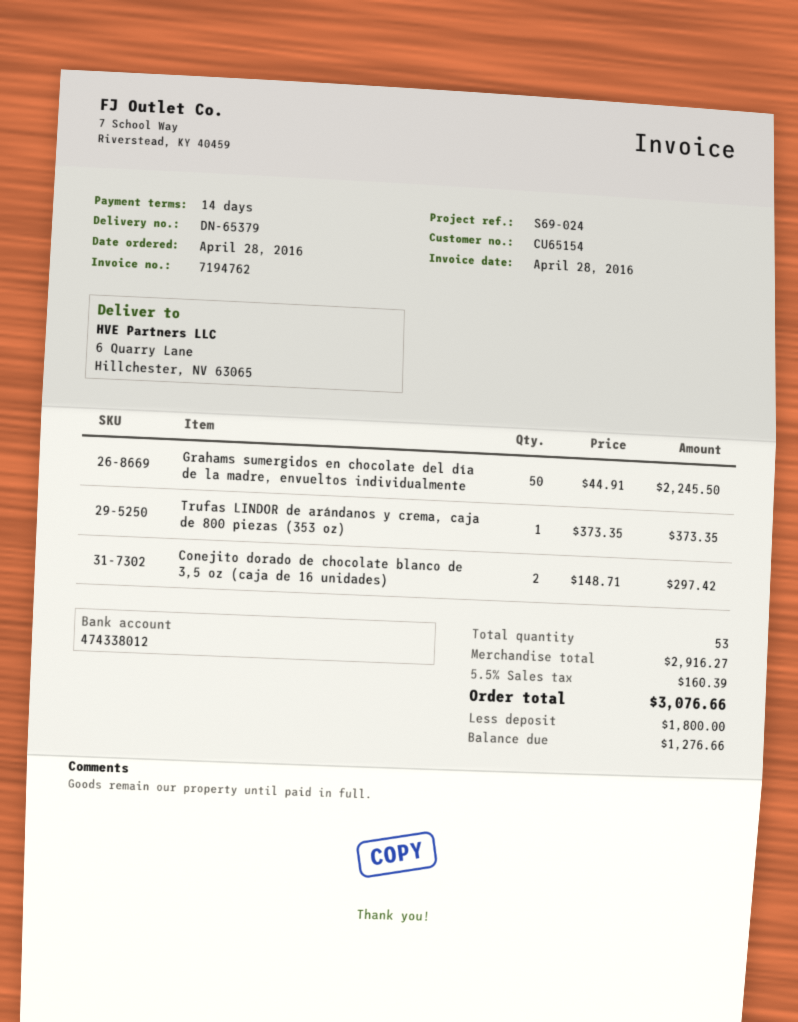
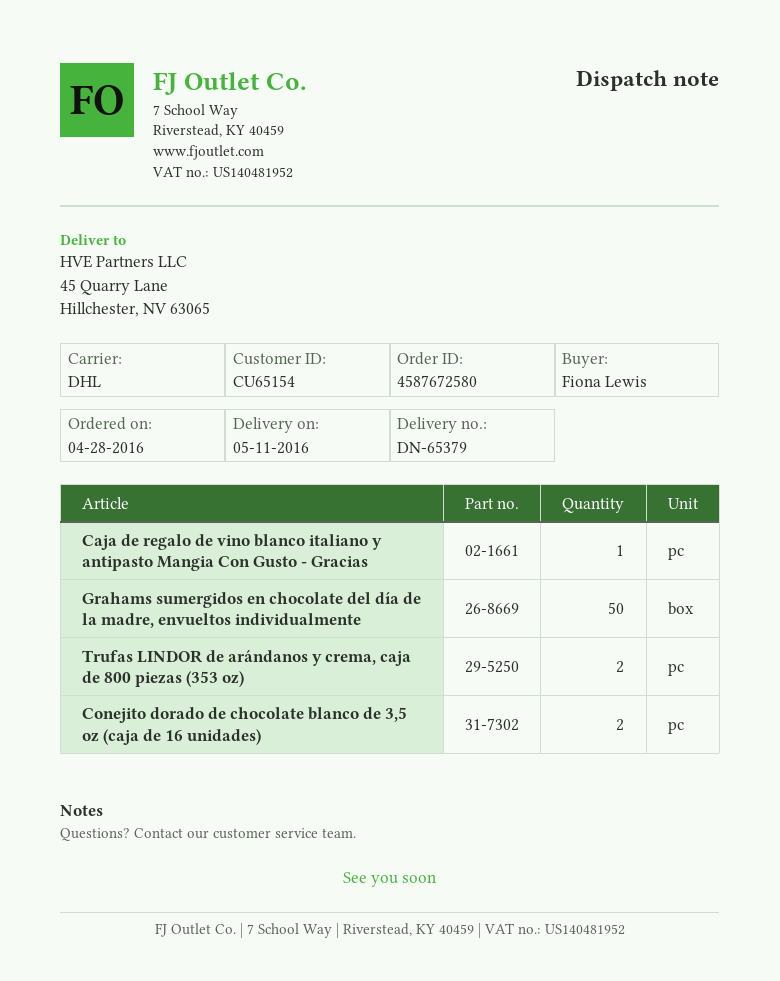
ship to: 6 Quarry Lane, Hillchester, NV 63065 -> 45 Quarry Lane, Hillchester, NV 63065
Trufas LINDOR de arándanos y crema, caja de 800 piezas (353 oz): 1 -> 2
Caja de regalo de vino blanco italiano y antipasto Mangia Con Gusto - Gracias: none -> 1

